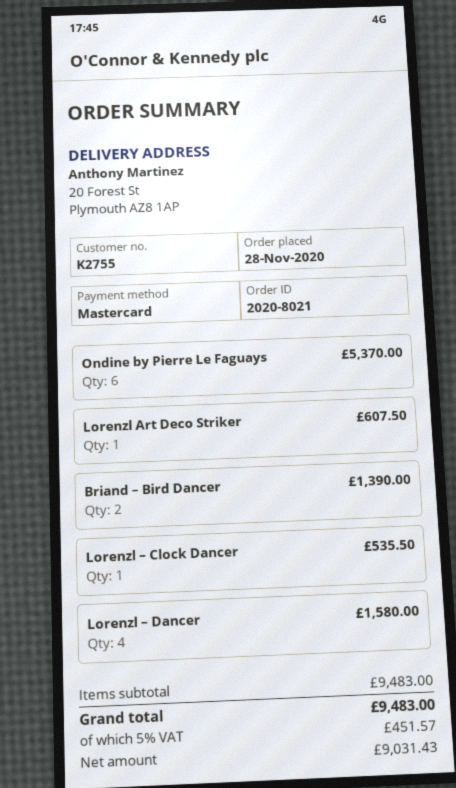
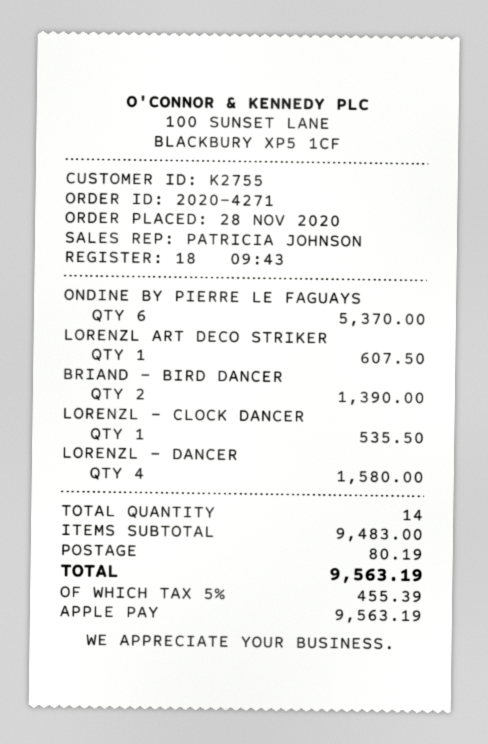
order number: 2020-8021 -> 2020-4271
payment method: Mastercard -> Apple Pay
shipping: none -> 80.19
tax: 5% = 451.57 -> 5% = 455.39
total: 9483.00 -> 9563.19

